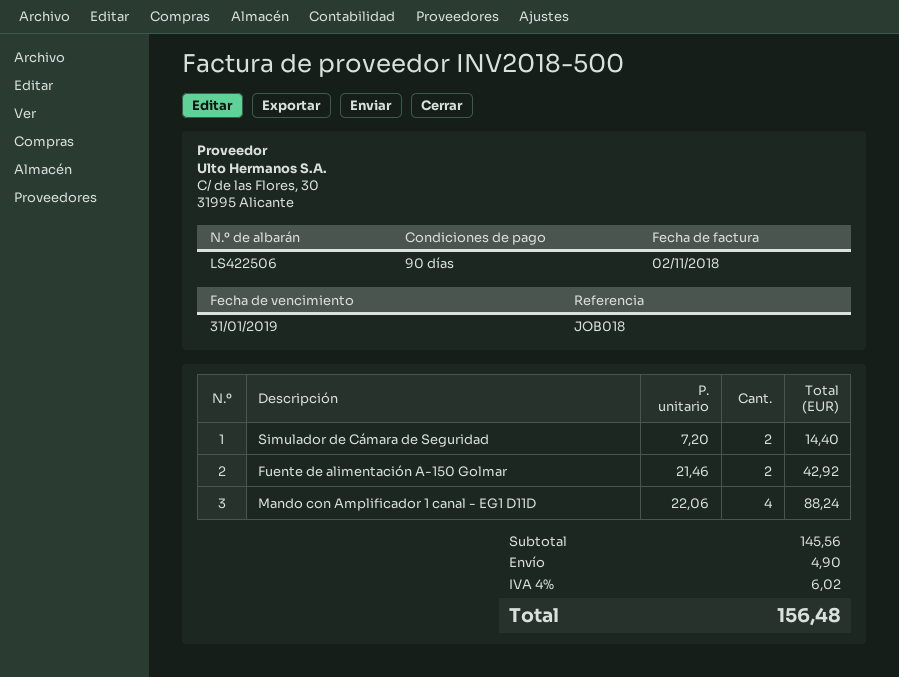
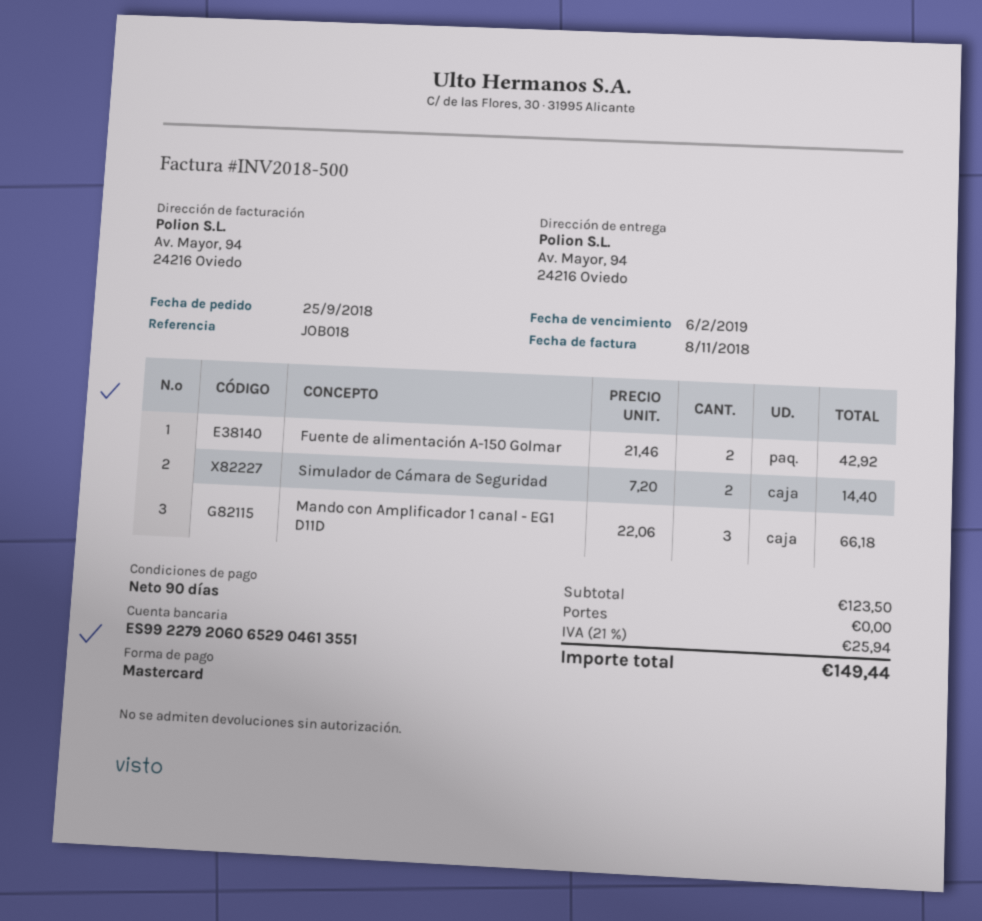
invoice date: 2018-11-02 -> 2018-11-08
due date: 2019-01-31 -> 2019-02-06
Mando con Amplificador 1 canal - EG1 D11D: 4 x 22.06 = 88.24 -> 3 x 22.06 = 66.18
subtotal: 145.56 -> 123.50
shipping: 4.90 -> 0.00
tax: 4% = 6.02 -> 21% = 25.94
total: 156.48 -> 149.44

